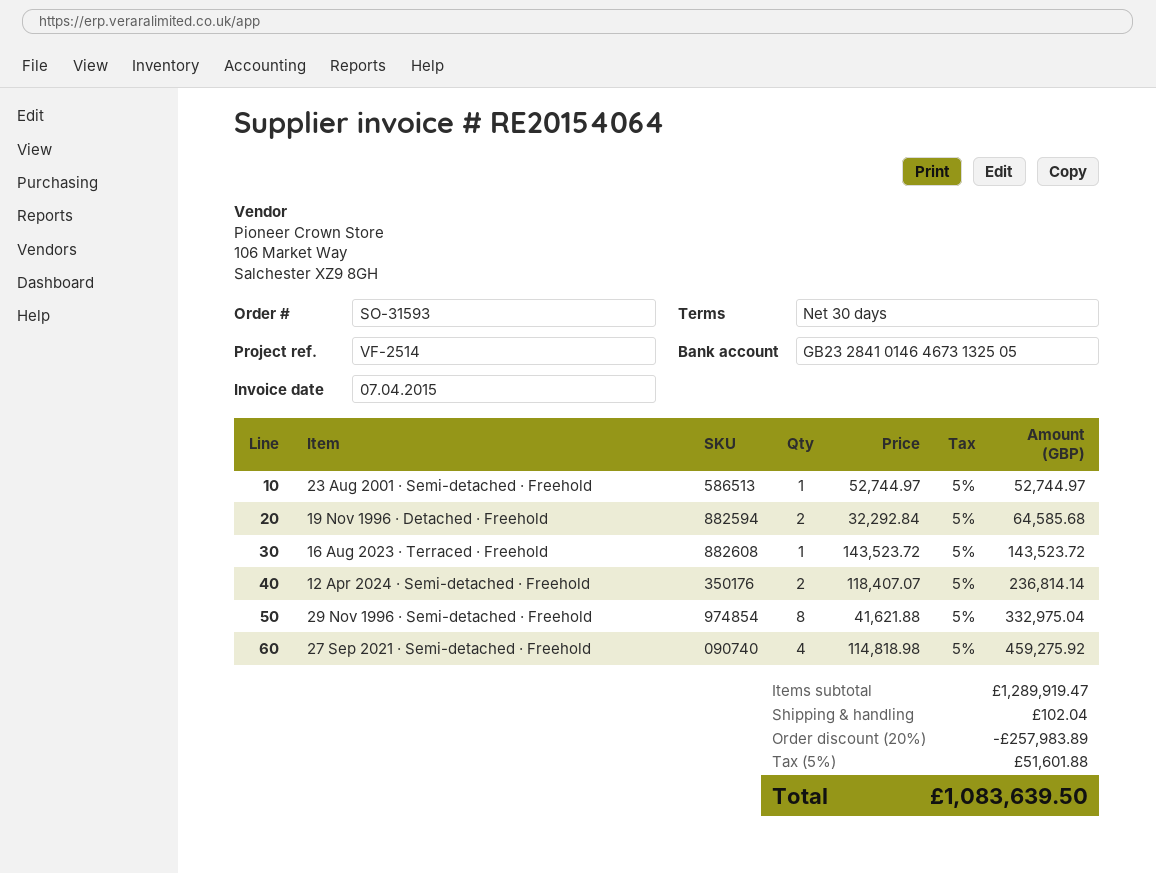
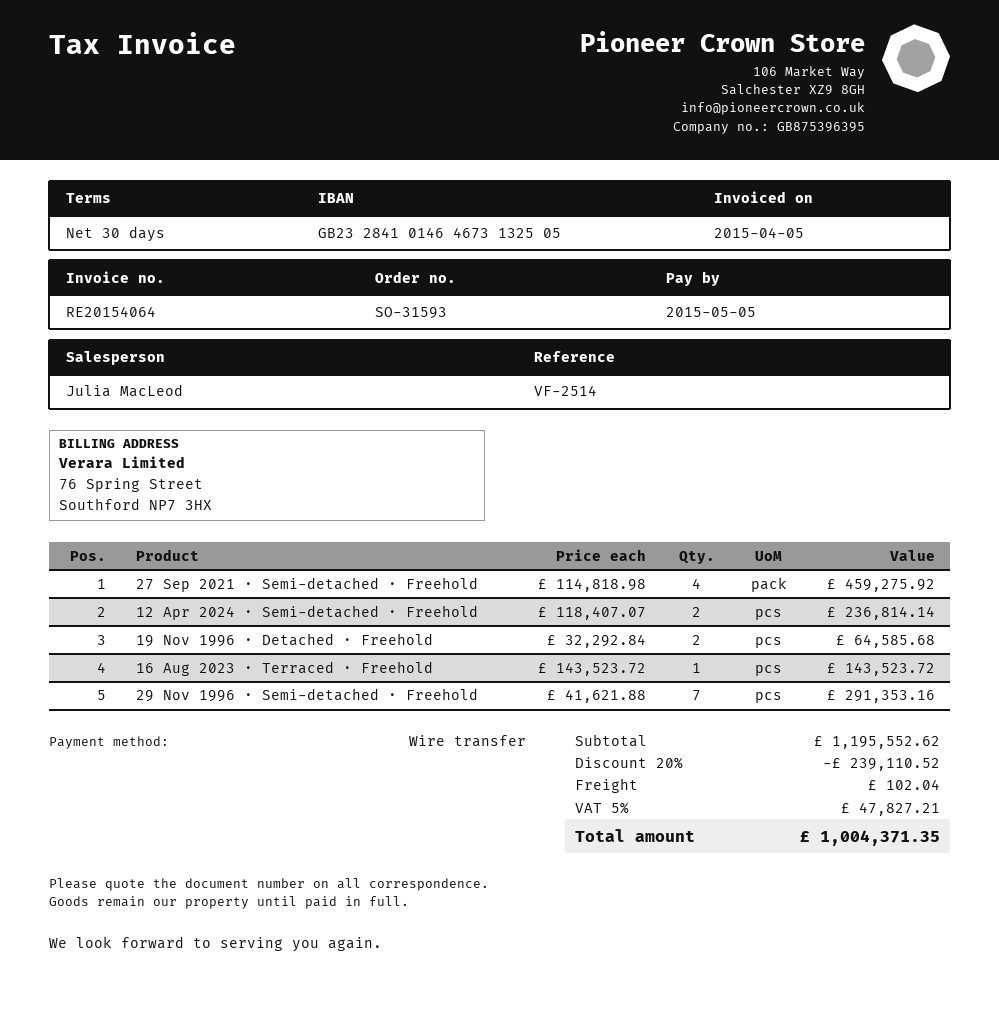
invoice date: 2015-04-07 -> 2015-04-05
23 Aug 2001 · Semi-detached · Freehold: 1 x 52744.97 = 52744.97 -> none
29 Nov 1996 · Semi-detached · Freehold: 8 x 41621.88 = 332975.04 -> 7 x 41621.88 = 291353.16
subtotal: 1289919.47 -> 1195552.62
discount: 20% = 257983.89 -> 20% = 239110.52
tax: 5% = 51601.88 -> 5% = 47827.21
total: 1083639.50 -> 1004371.35

